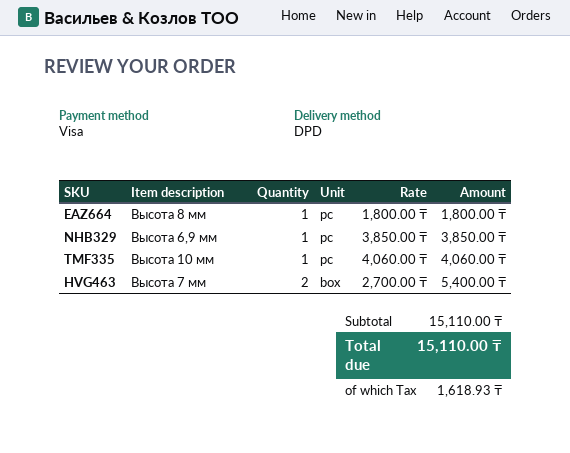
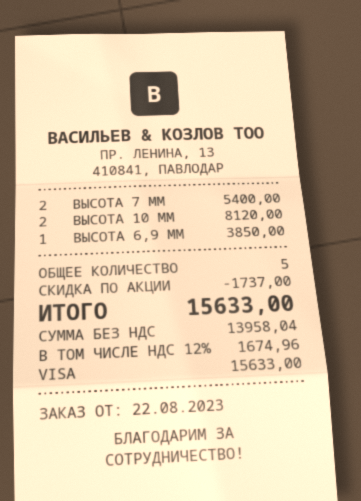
Высота 8 мм: 1 for 1800.00 -> none
Высота 10 мм: 1 for 4060.00 -> 2 for 8120.00
discount: none -> 1737.00
tax: 1618.93 -> 1674.96
total: 15110.00 -> 15633.00

